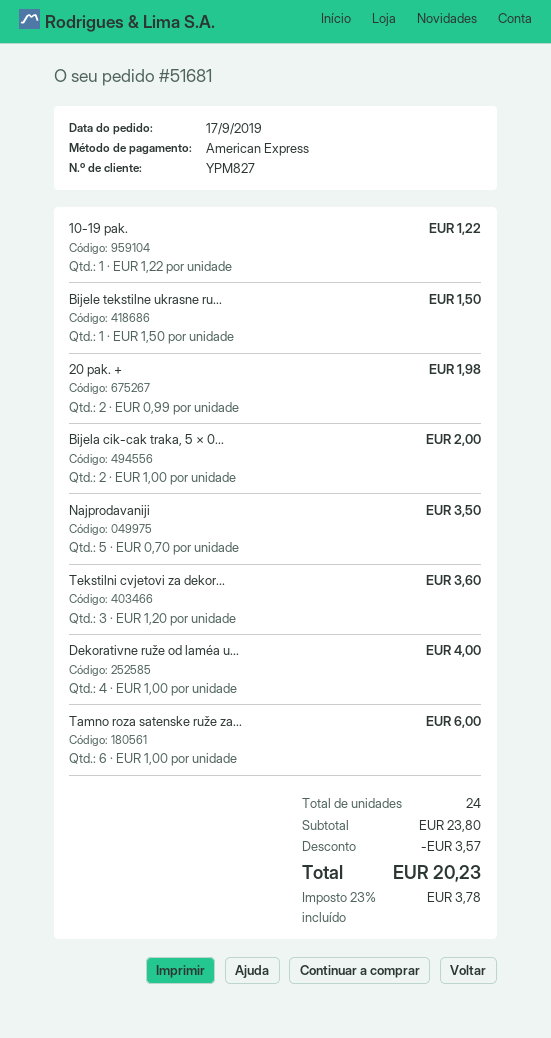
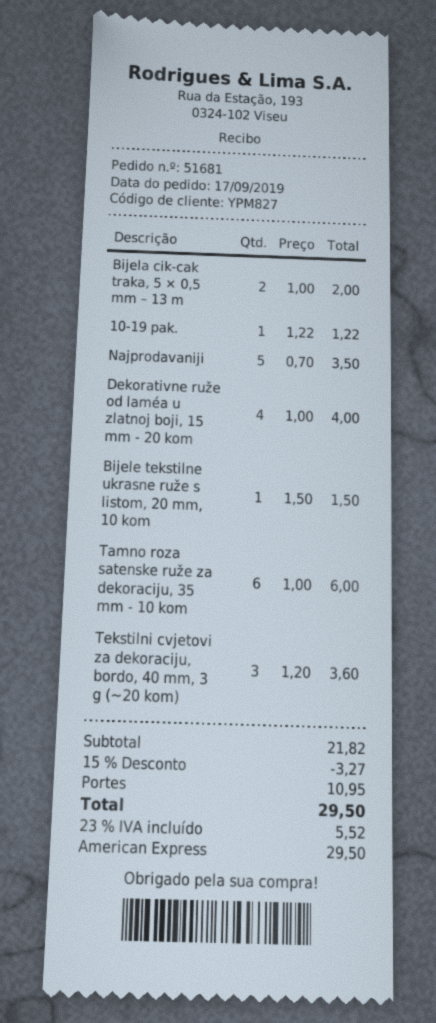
20 pak. +: 2 x 0.99 = 1.98 -> none
subtotal: 23.80 -> 21.82
discount: 3.57 -> 3.27
shipping: none -> 10.95
tax: 23% = 3.78 -> 23% = 5.52
total: 20.23 -> 29.50

